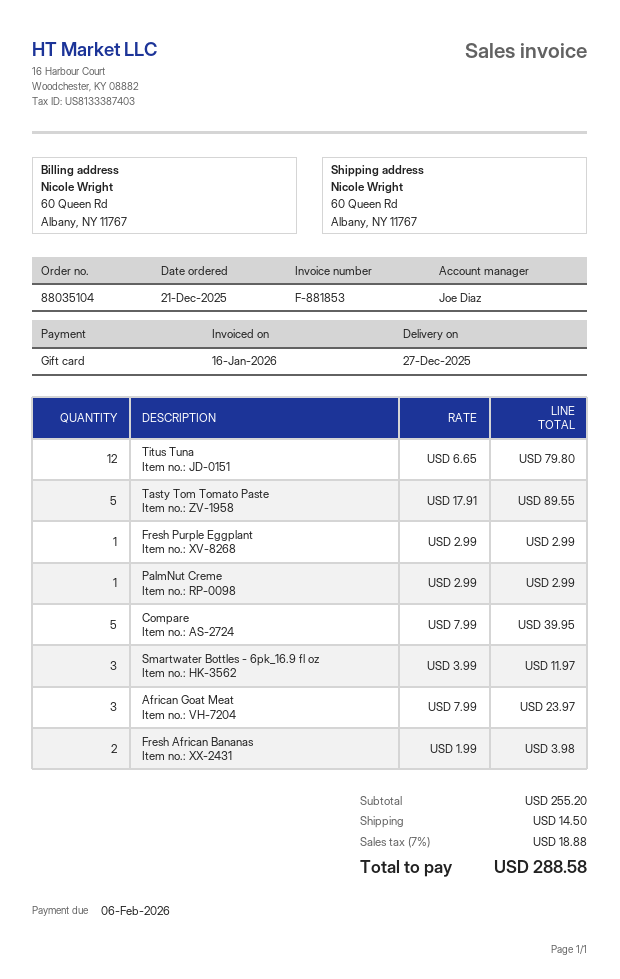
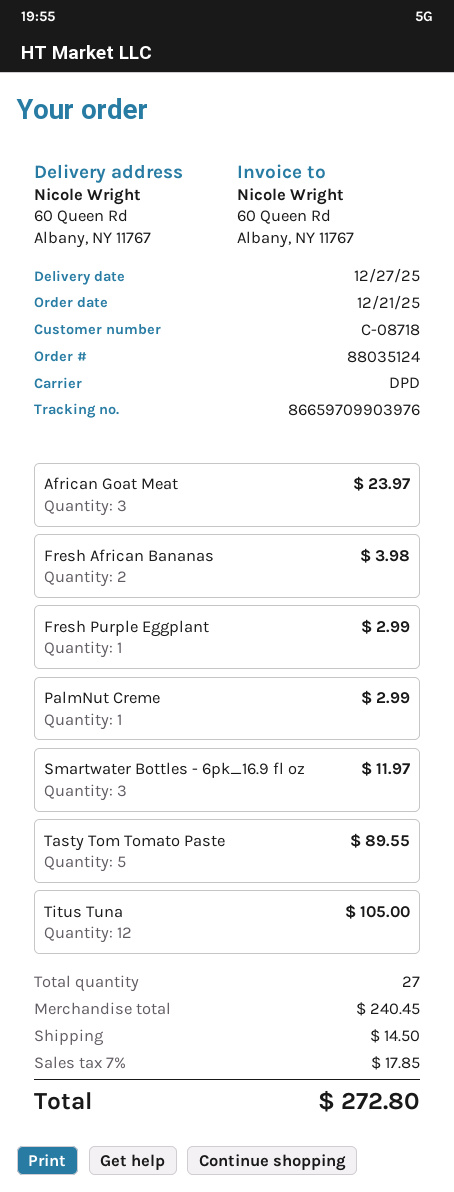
order number: 88035104 -> 88035124
Titus Tuna: 12 for 79.80 -> 12 for 105.00
Compare: 5 for 39.95 -> none
subtotal: 255.20 -> 240.45
tax: 7% = 18.88 -> 7% = 17.85
total: 288.58 -> 272.80

